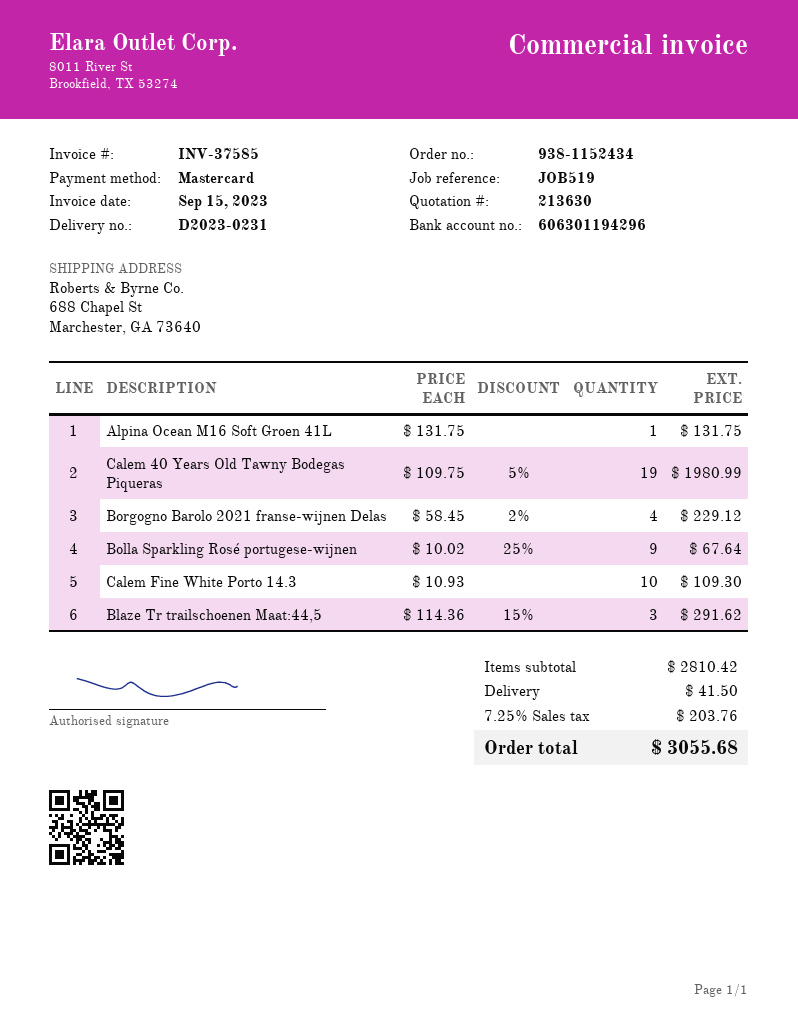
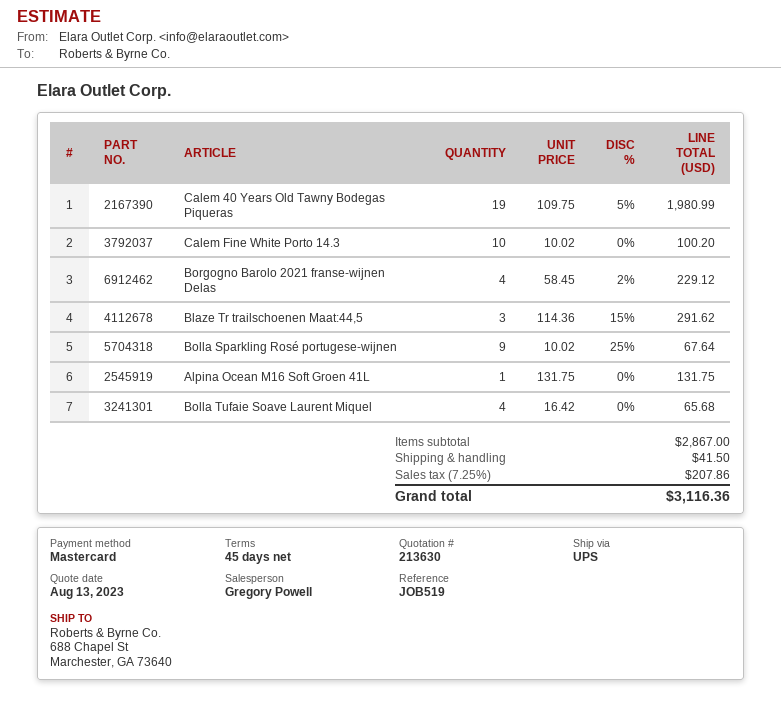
Calem Fine White Porto 14.3: 10 x 10.93 = 109.30 -> 10 x 10.02 = 100.20
Bolla Tufaie Soave Laurent Miquel: none -> 4 x 16.42 = 65.68
subtotal: 2810.42 -> 2867.00
tax: 7.25% = 203.76 -> 7.25% = 207.86
total: 3055.68 -> 3116.36

